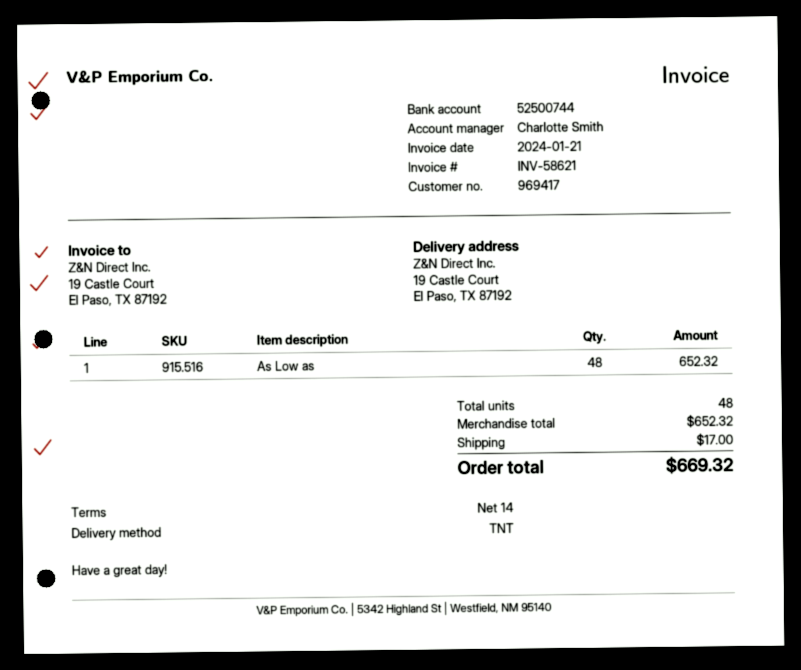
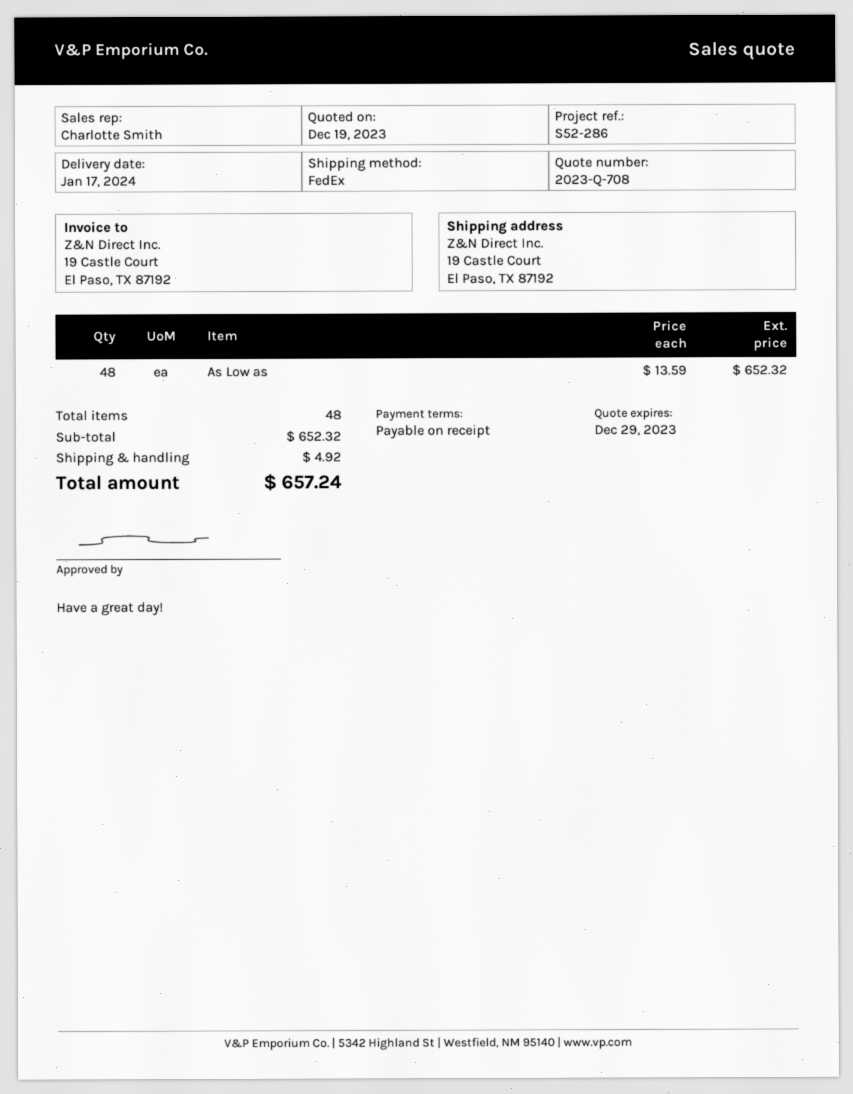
payment terms: 14 days -> on receipt
shipping method: TNT -> FedEx
shipping: 17.00 -> 4.92
total: 669.32 -> 657.24

